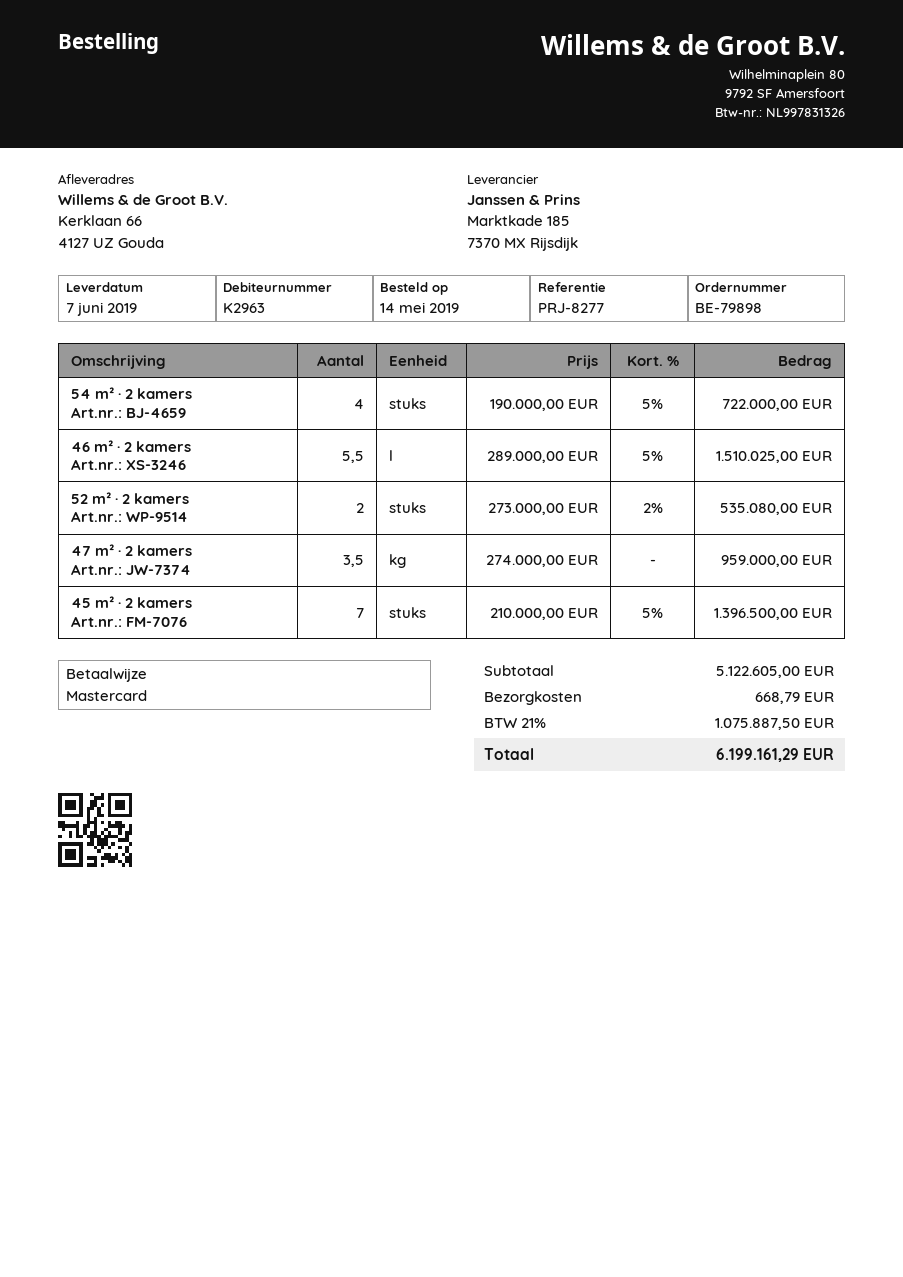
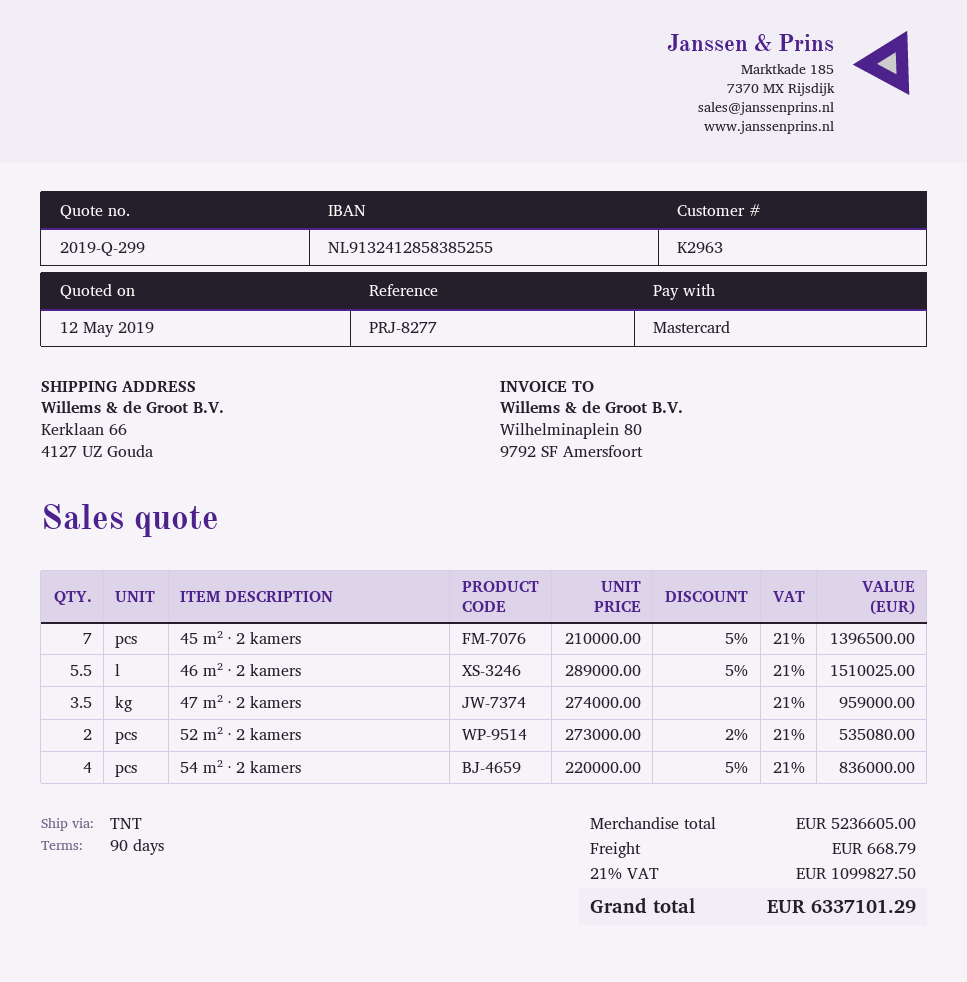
54 m² · 2 kamers: 4 x 190000.00 - 5% = 722000.00 -> 4 x 220000.00 - 5% = 836000.00
subtotal: 5122605.00 -> 5236605.00
tax: 21% = 1075887.50 -> 21% = 1099827.50
total: 6199161.29 -> 6337101.29

